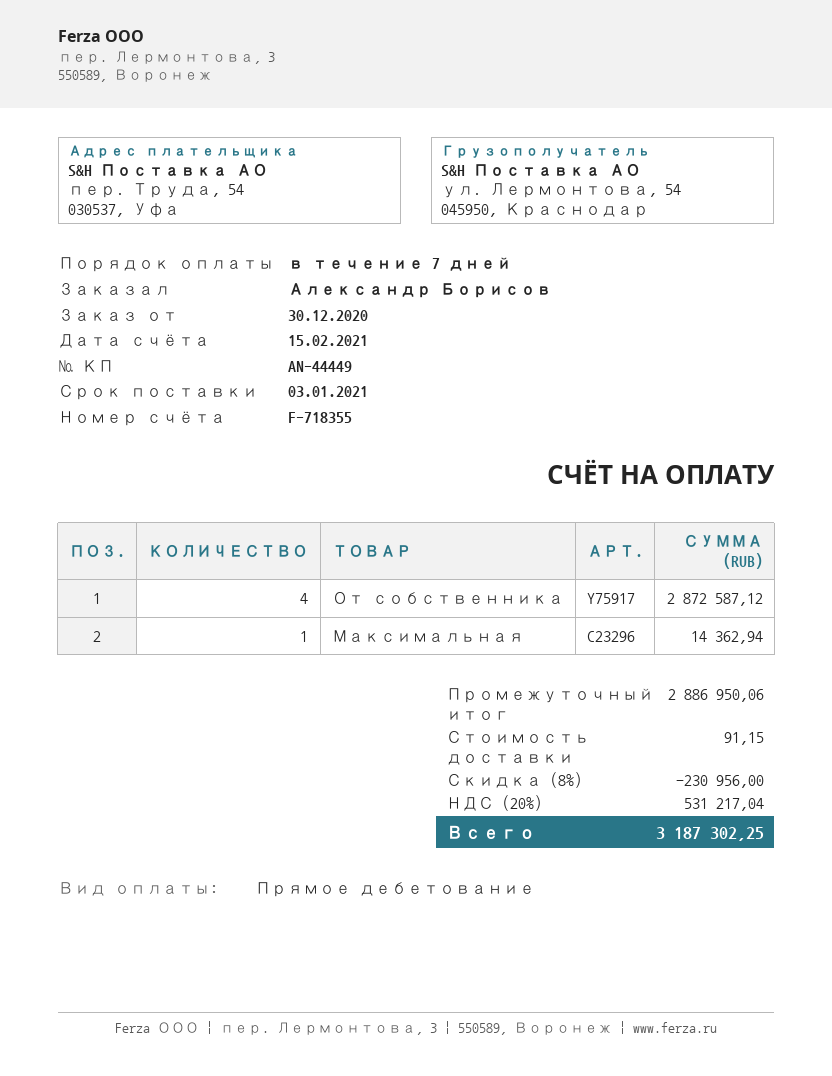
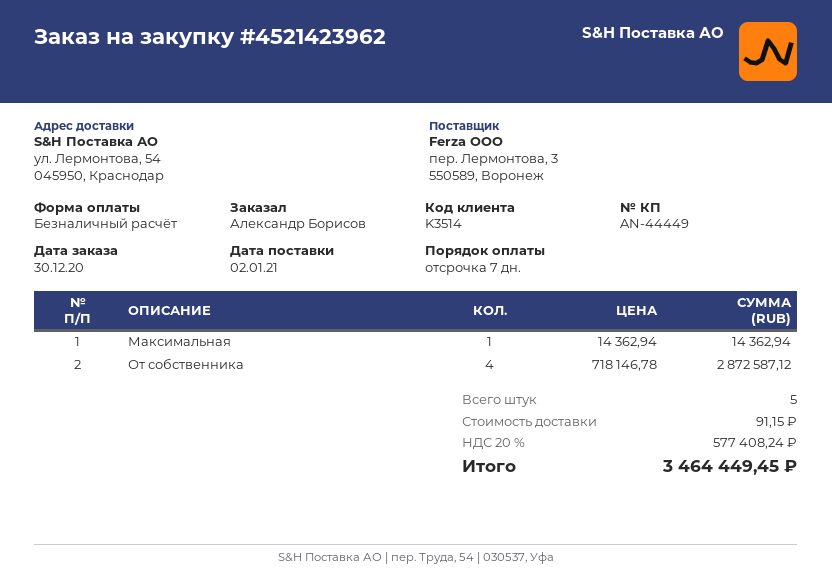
delivery date: 2021-01-03 -> 2021-01-02
payment method: direct debit -> bank transfer
discount: 8% = 230956.00 -> none
tax: 20% = 531217.04 -> 20% = 577408.24
total: 3187302.25 -> 3464449.45

